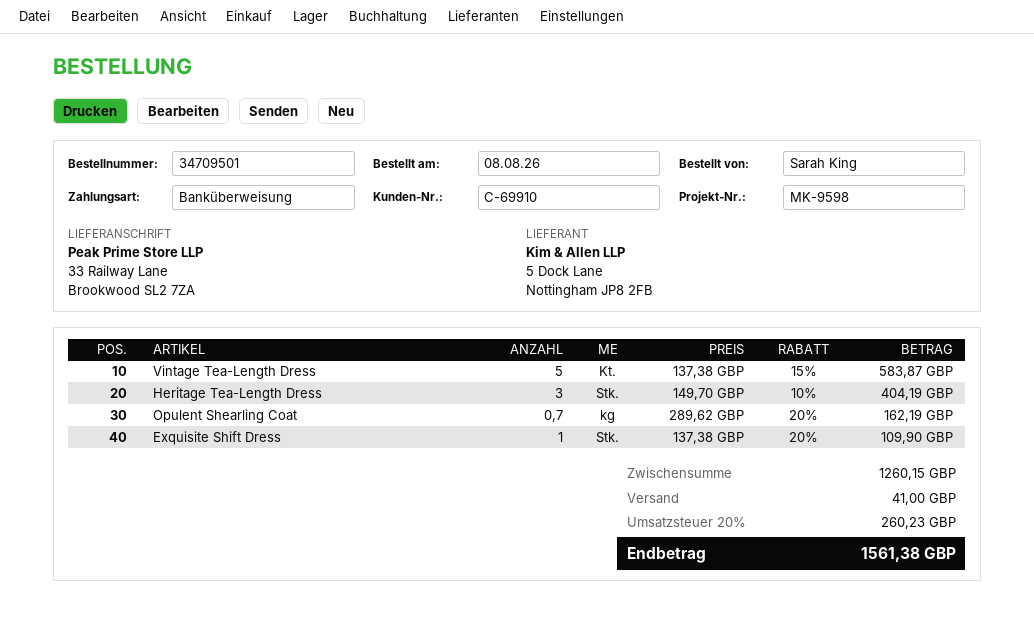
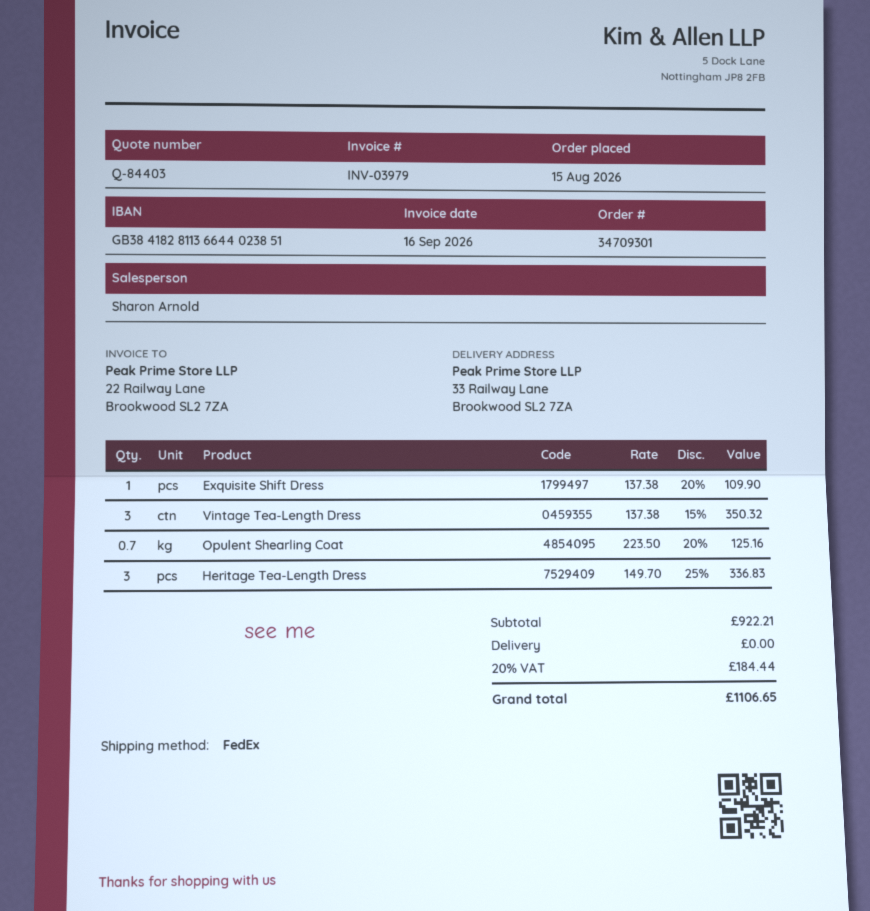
order number: 34709501 -> 34709301
order date: 2026-08-08 -> 2026-08-15
Vintage Tea-Length Dress: 5 x 137.38 - 15% = 583.87 -> 3 x 137.38 - 15% = 350.32
Heritage Tea-Length Dress: 3 x 149.70 - 10% = 404.19 -> 3 x 149.70 - 25% = 336.83
Opulent Shearling Coat: 0.7 x 289.62 - 20% = 162.19 -> 0.7 x 223.50 - 20% = 125.16
subtotal: 1260.15 -> 922.21
shipping: 41.00 -> 0.00
tax: 20% = 260.23 -> 20% = 184.44
total: 1561.38 -> 1106.65

